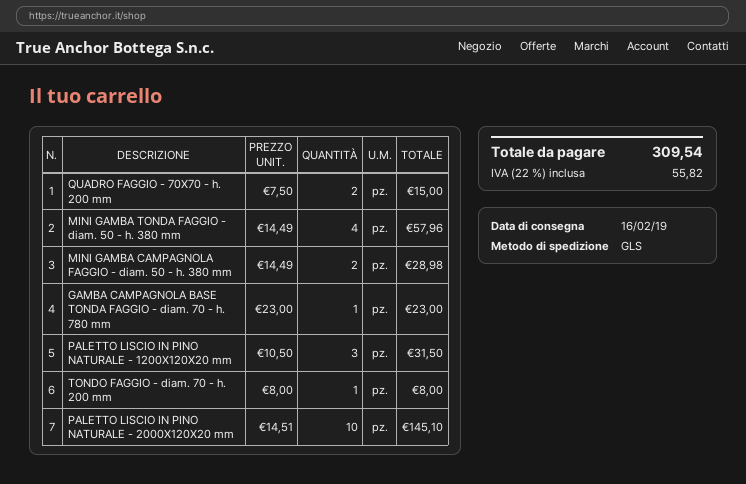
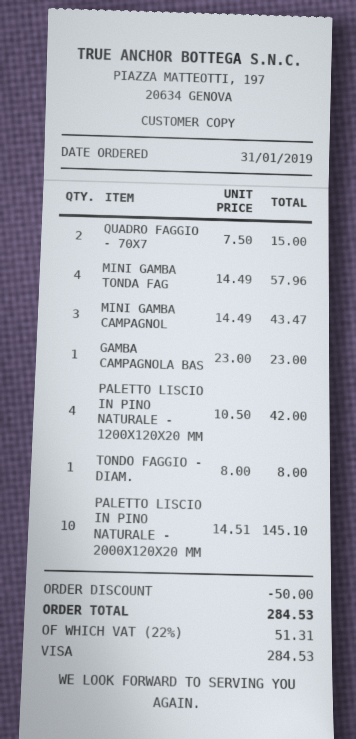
MINI GAMBA CAMPAGNOLA FAGGIO - diam. 50 - h. 380 mm: 2 x 14.49 = 28.98 -> 3 x 14.49 = 43.47
PALETTO LISCIO IN PINO NATURALE - 1200X120X20 mm: 3 x 10.50 = 31.50 -> 4 x 10.50 = 42.00
discount: none -> 50.00
tax: 22% = 55.82 -> 22% = 51.31
total: 309.54 -> 284.53

